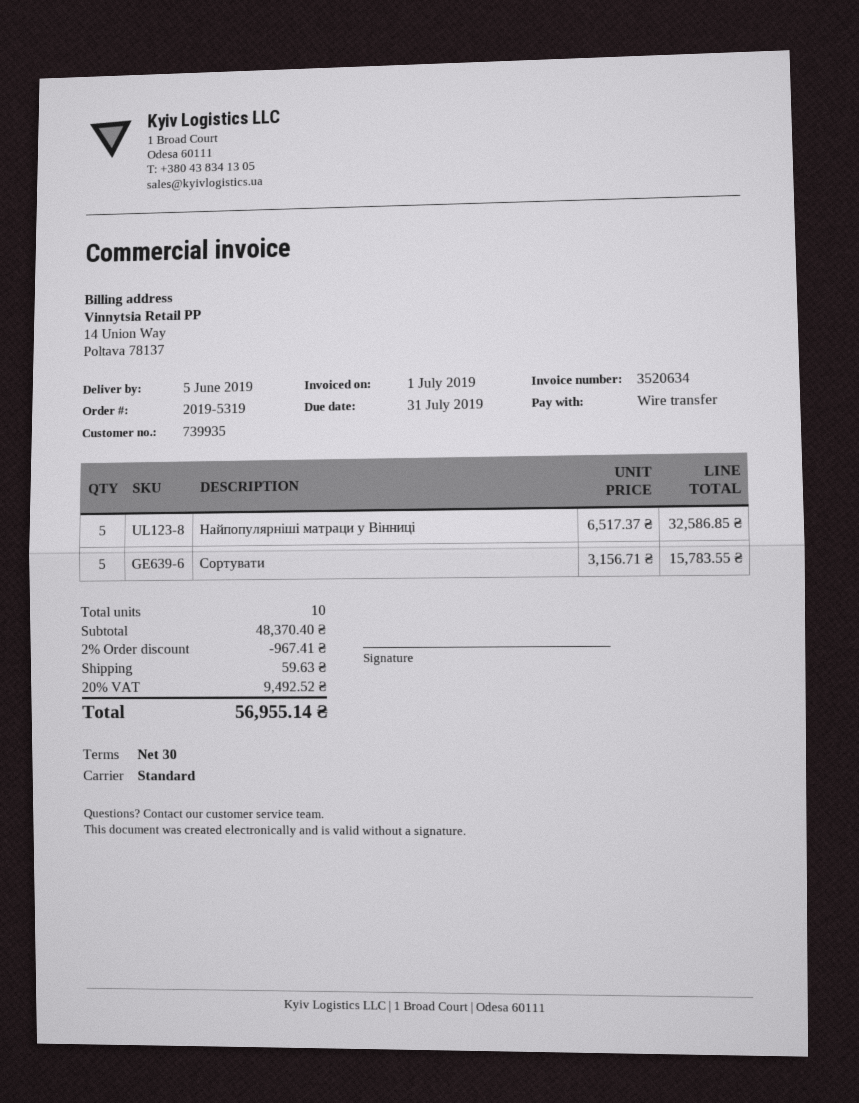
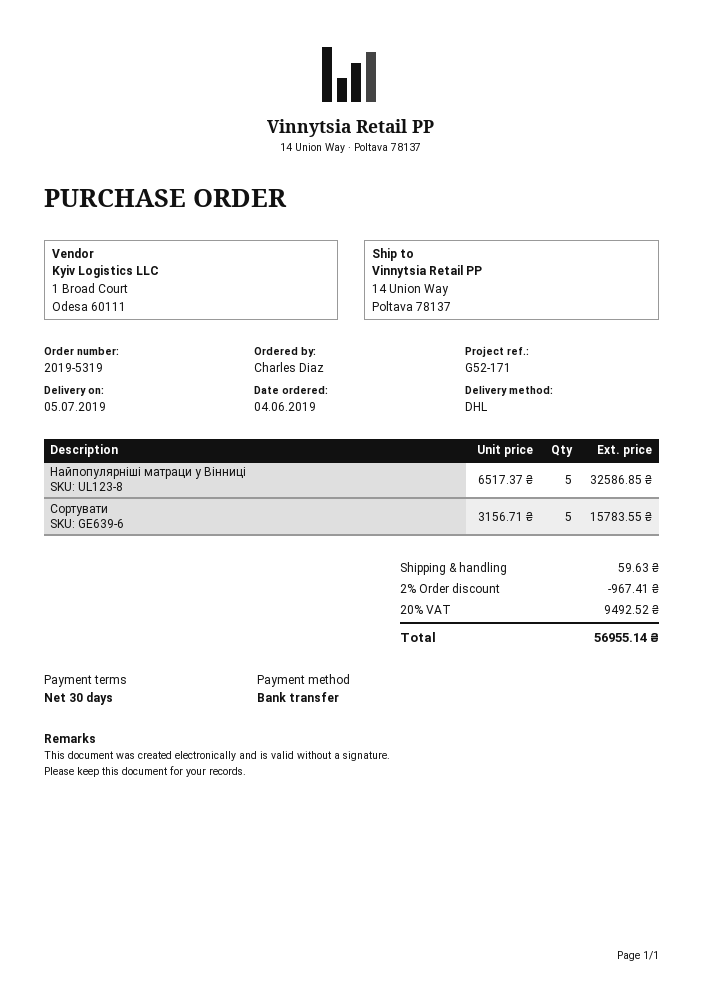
delivery date: 2019-06-05 -> 2019-07-05
shipping method: standard -> DHL

